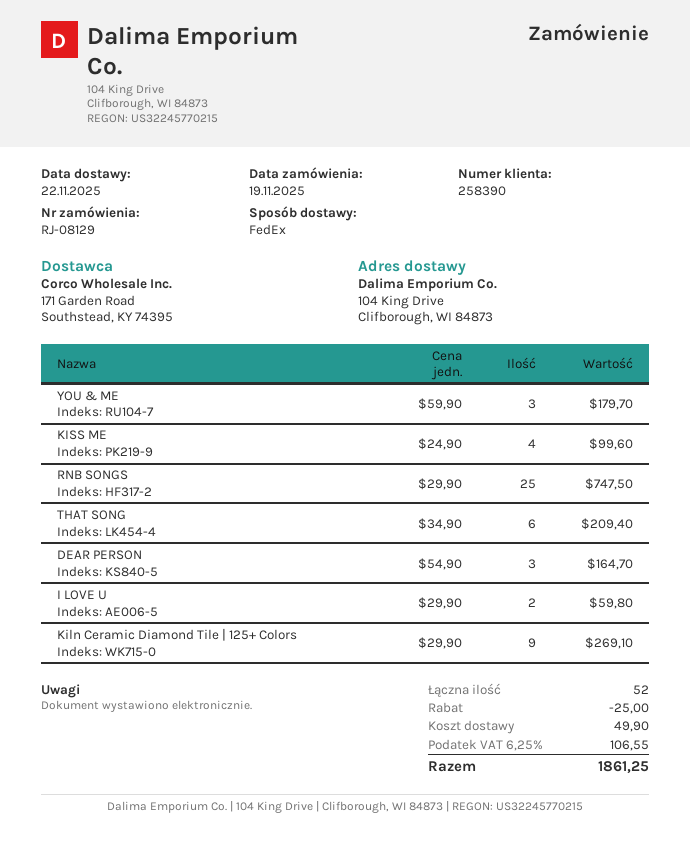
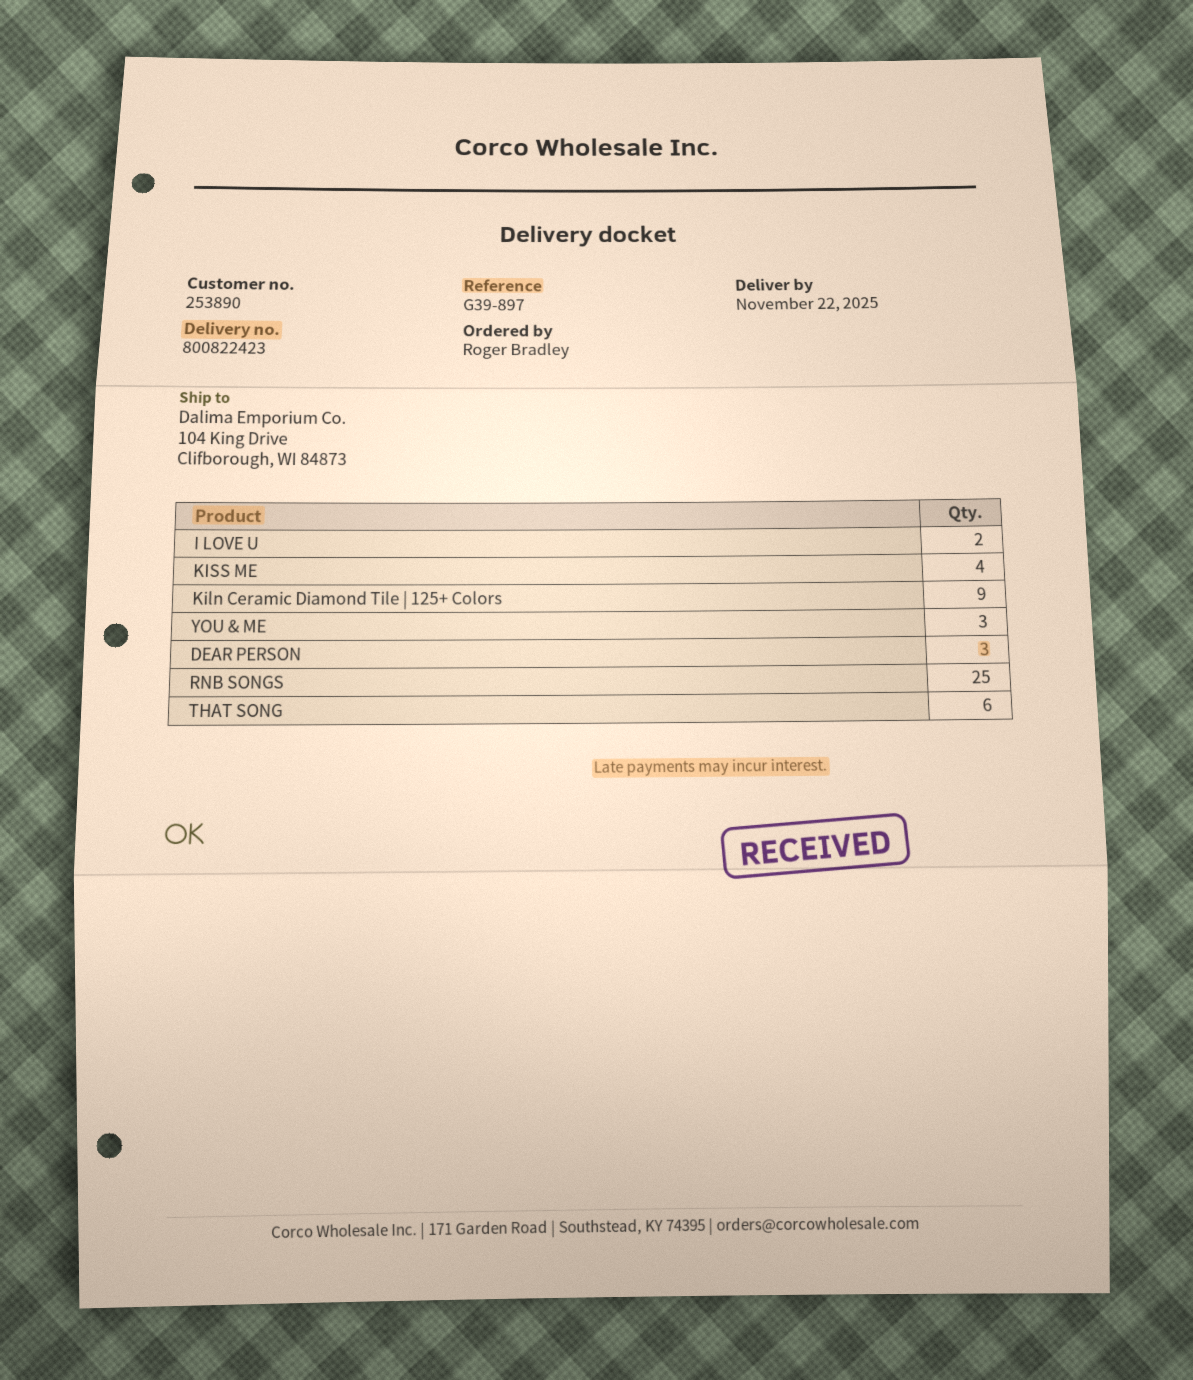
customer number: 258390 -> 253890

